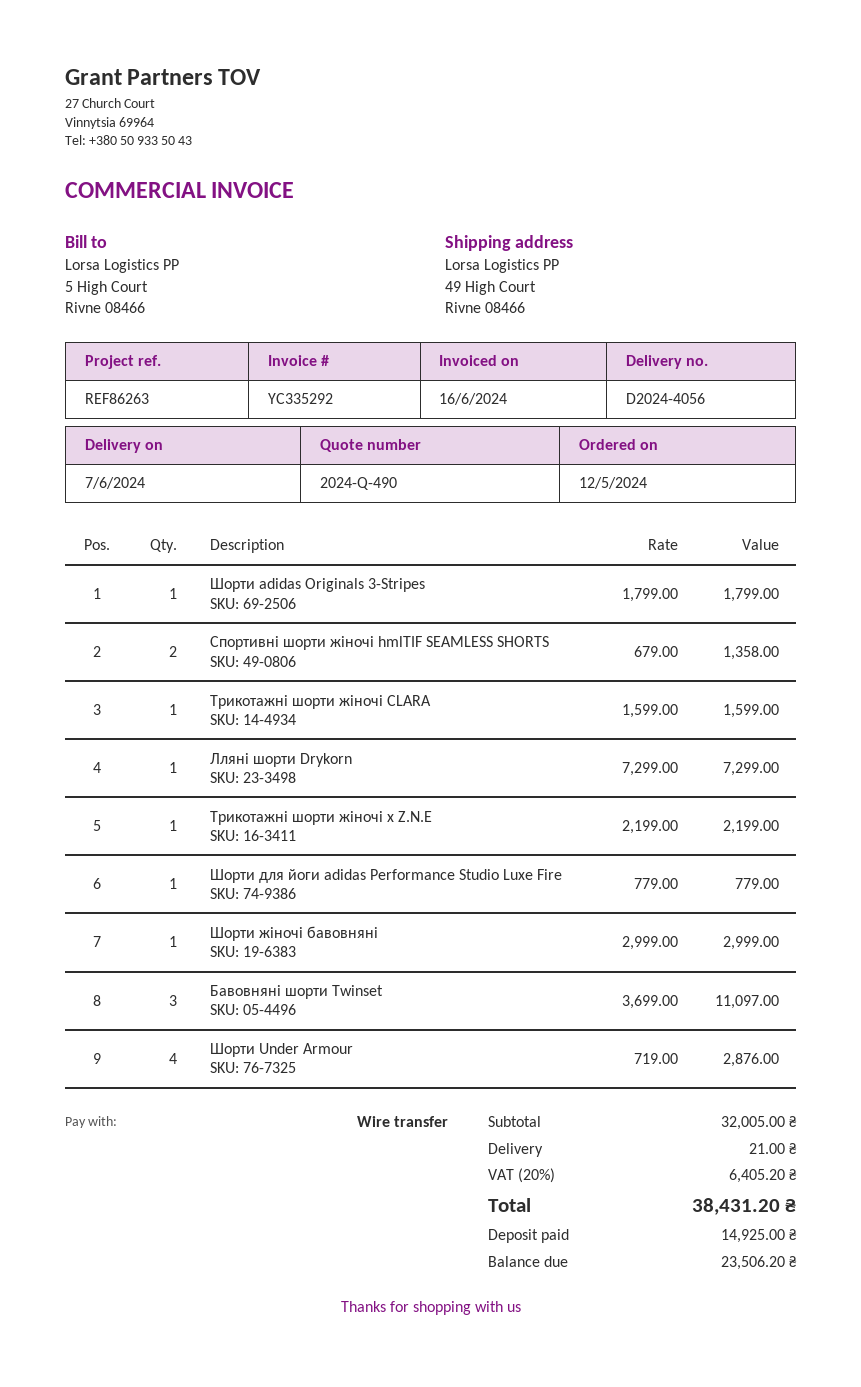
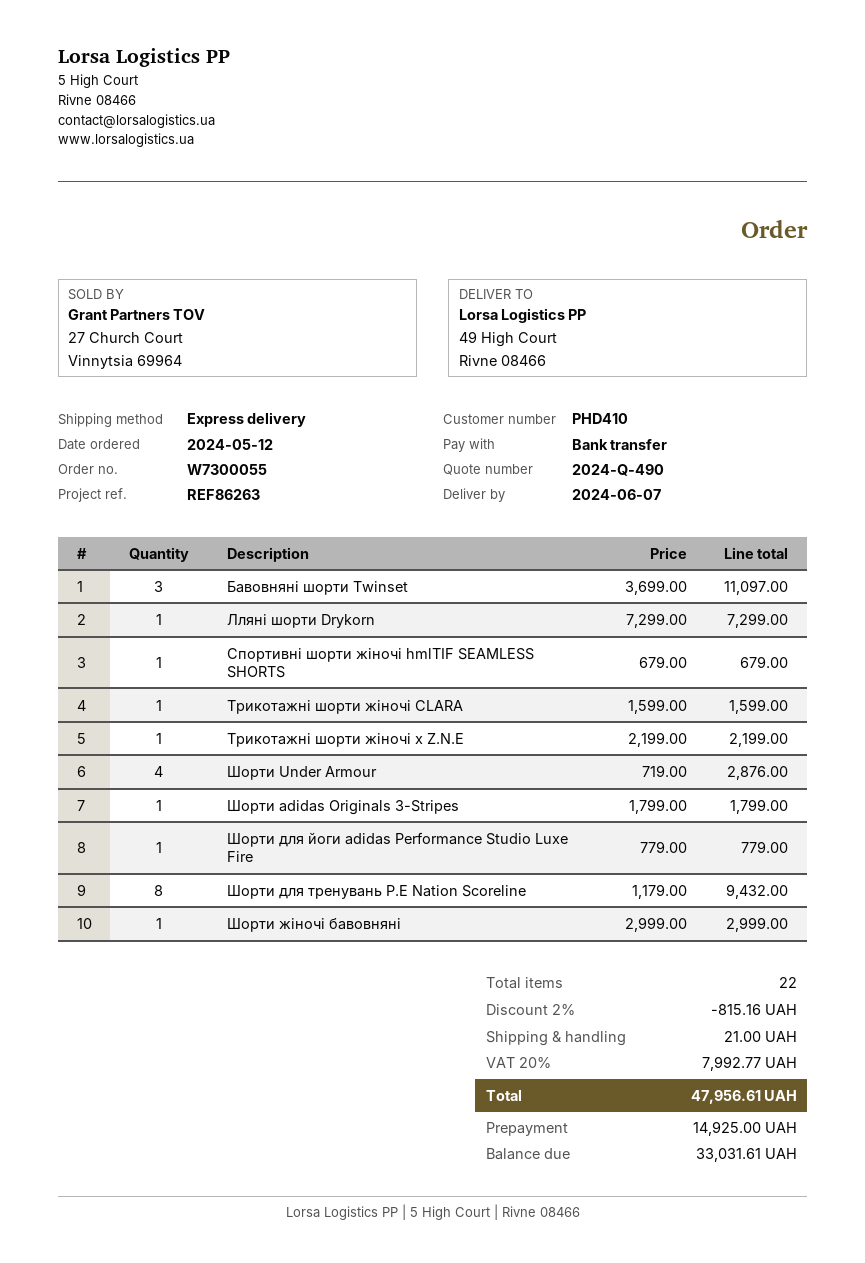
Спортивні шорти жіночі hmlTIF SEAMLESS SHORTS: 2 x 679.00 = 1358.00 -> 1 x 679.00 = 679.00
Шорти для тренувань P.E Nation Scoreline: none -> 8 x 1179.00 = 9432.00
discount: none -> 2% = 815.16
tax: 20% = 6405.20 -> 20% = 7992.77
total: 38431.20 -> 47956.61
balance: 23506.20 -> 33031.61

